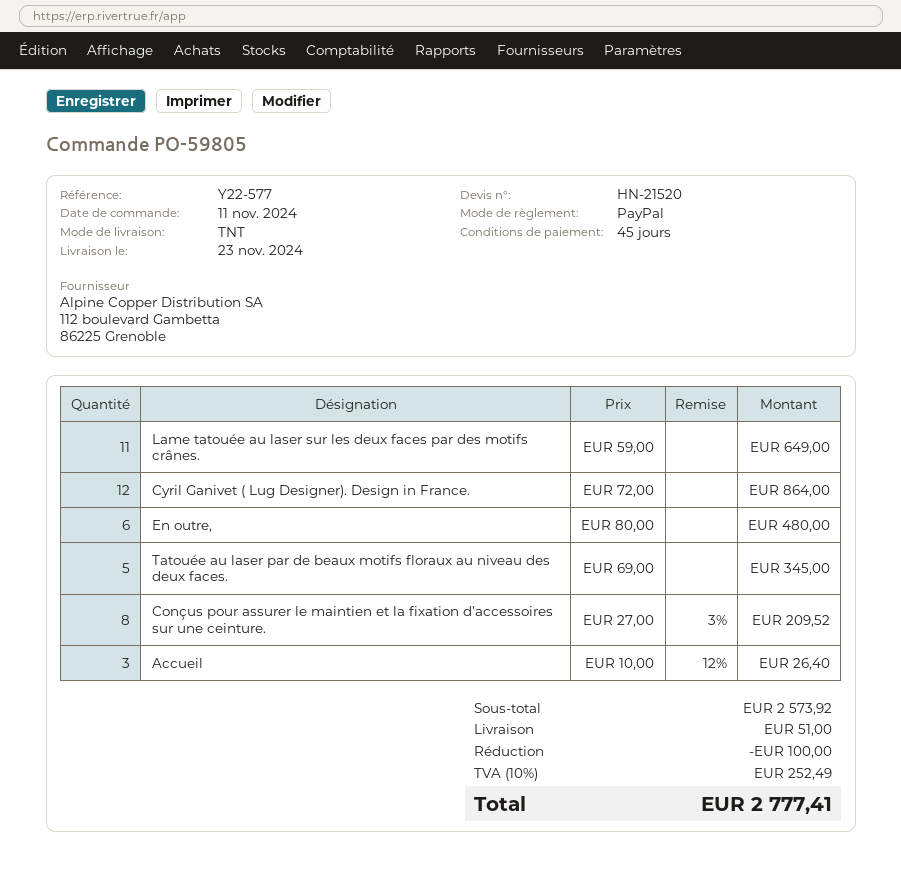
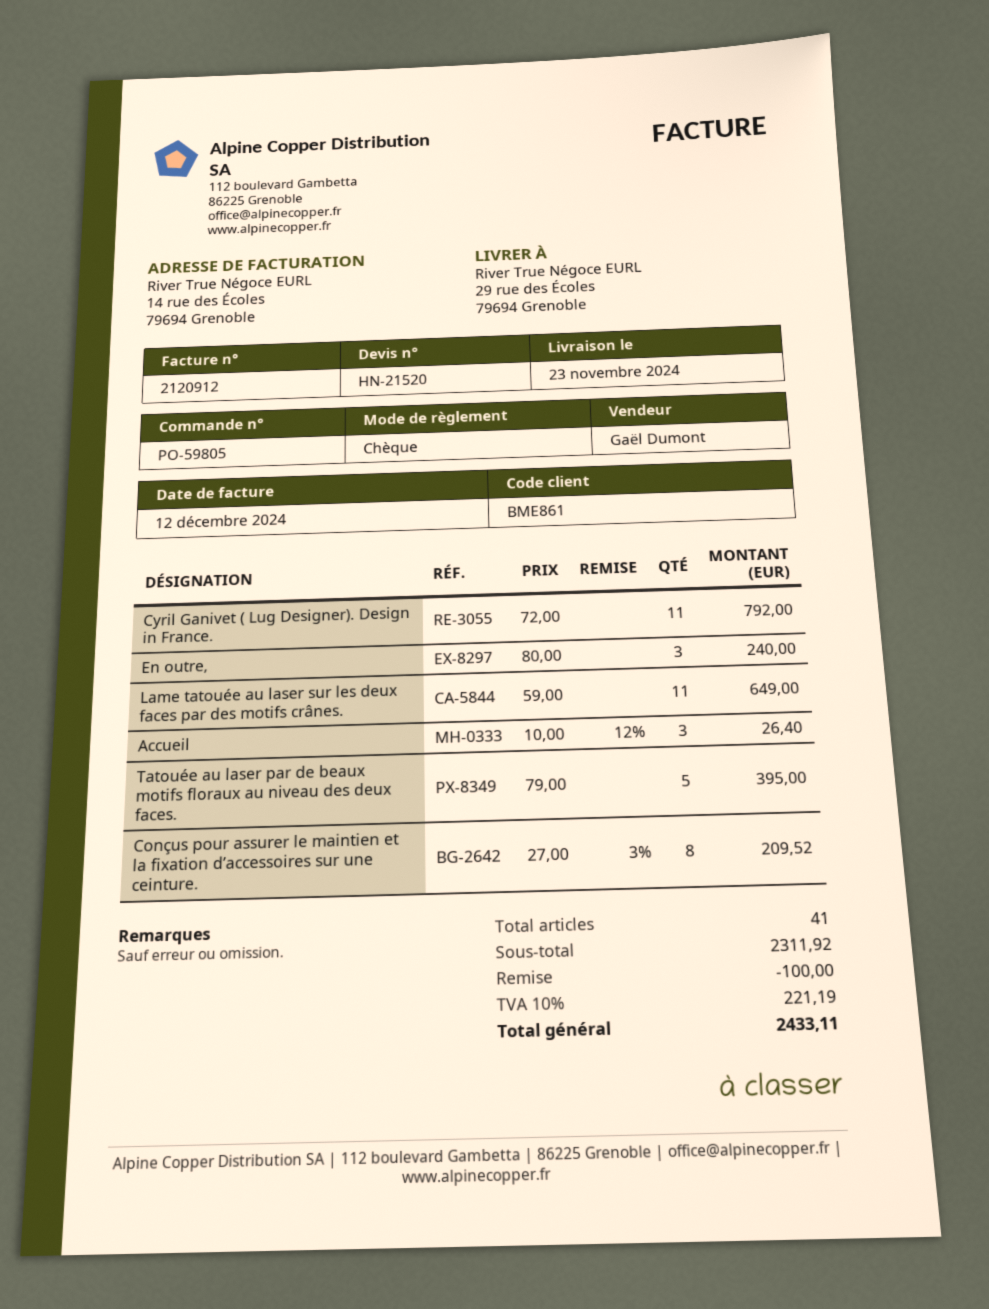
payment method: PayPal -> cheque
Cyril Ganivet ( Lug Designer). Design in France.: 12 x 72.00 = 864.00 -> 11 x 72.00 = 792.00
En outre,: 6 x 80.00 = 480.00 -> 3 x 80.00 = 240.00
Tatouée au laser par de beaux motifs floraux au niveau des deux faces.: 5 x 69.00 = 345.00 -> 5 x 79.00 = 395.00
subtotal: 2573.92 -> 2311.92
shipping: 51.00 -> none
tax: 10% = 252.49 -> 10% = 221.19
total: 2777.41 -> 2433.11

